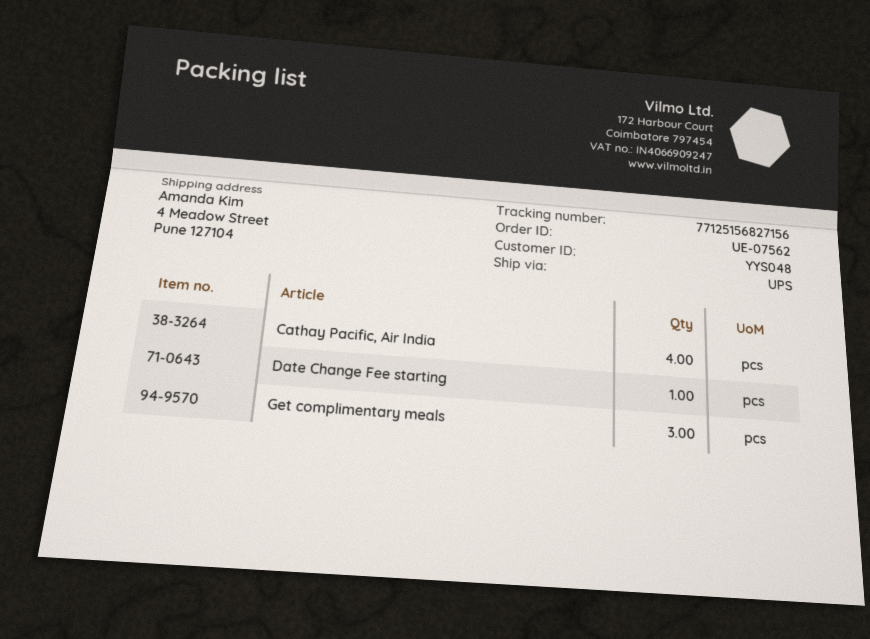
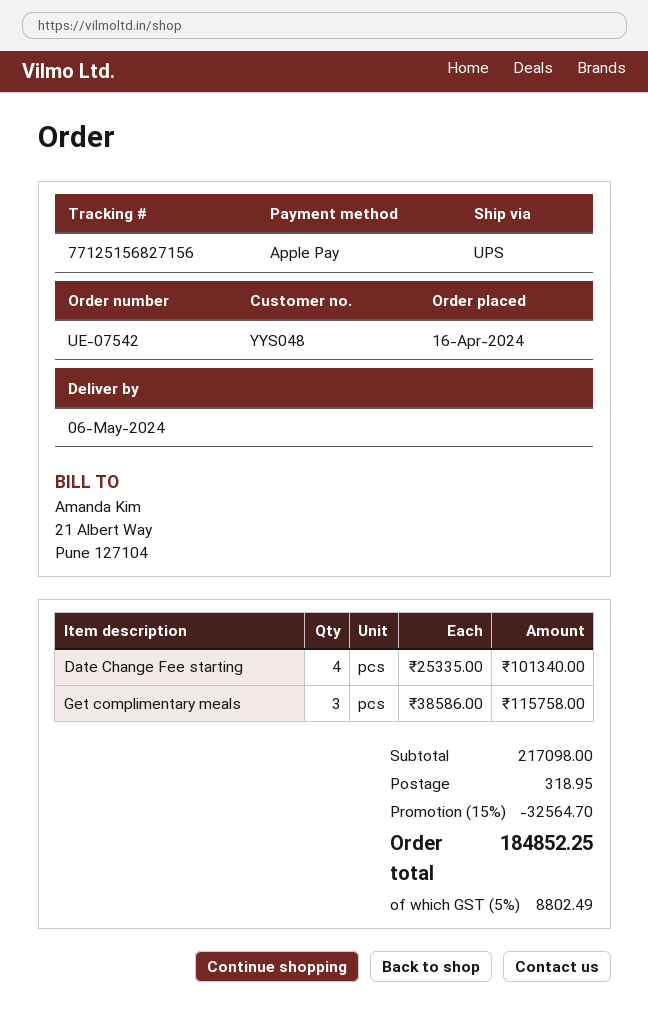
order number: UE-07562 -> UE-07542
Cathay Pacific, Air India: 4 -> none
Date Change Fee starting: 1 -> 4

